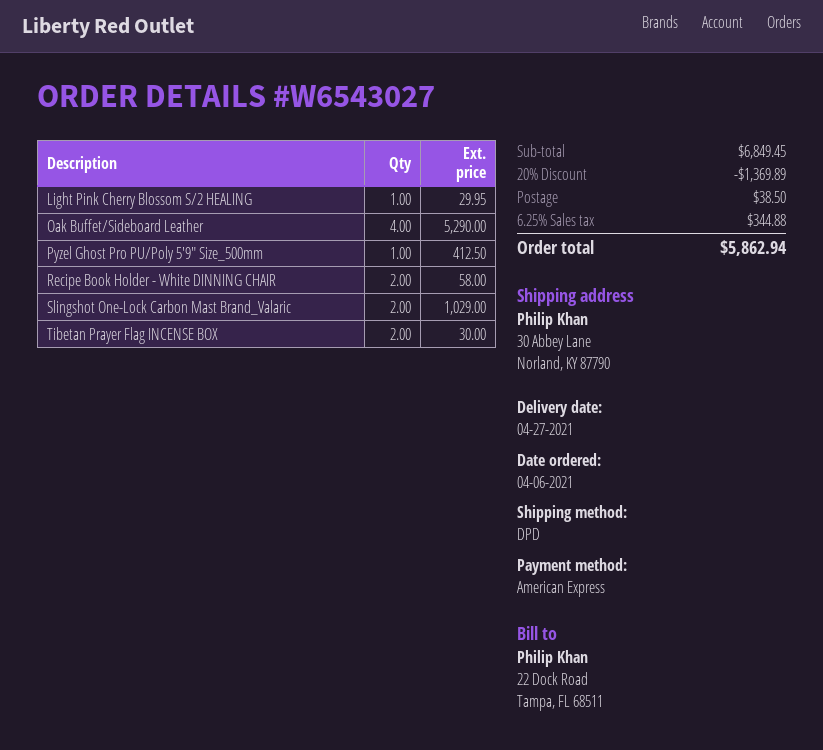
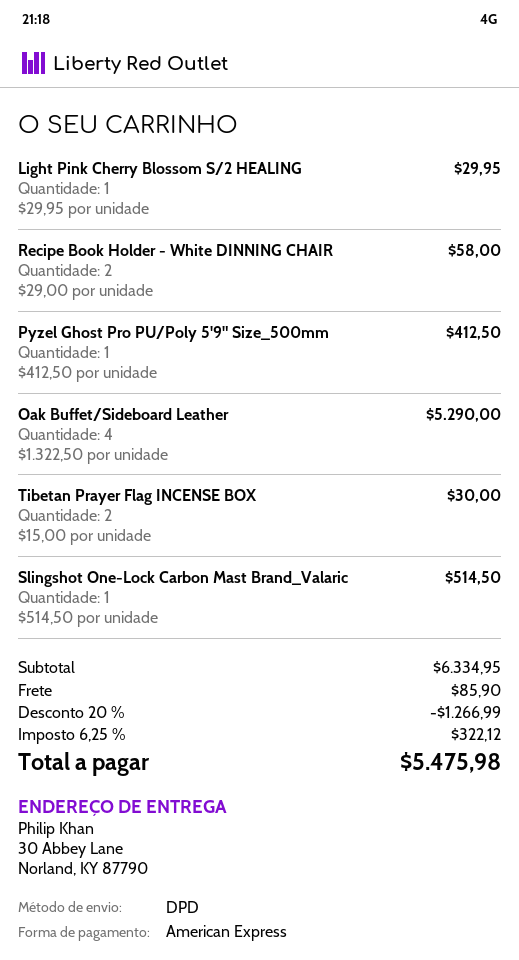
Slingshot One-Lock Carbon Mast Brand_Valaric: 2 for 1029.00 -> 1 for 514.50
subtotal: 6849.45 -> 6334.95
discount: 20% = 1369.89 -> 20% = 1266.99
shipping: 38.50 -> 85.90
tax: 6.25% = 344.88 -> 6.25% = 322.12
total: 5862.94 -> 5475.98

